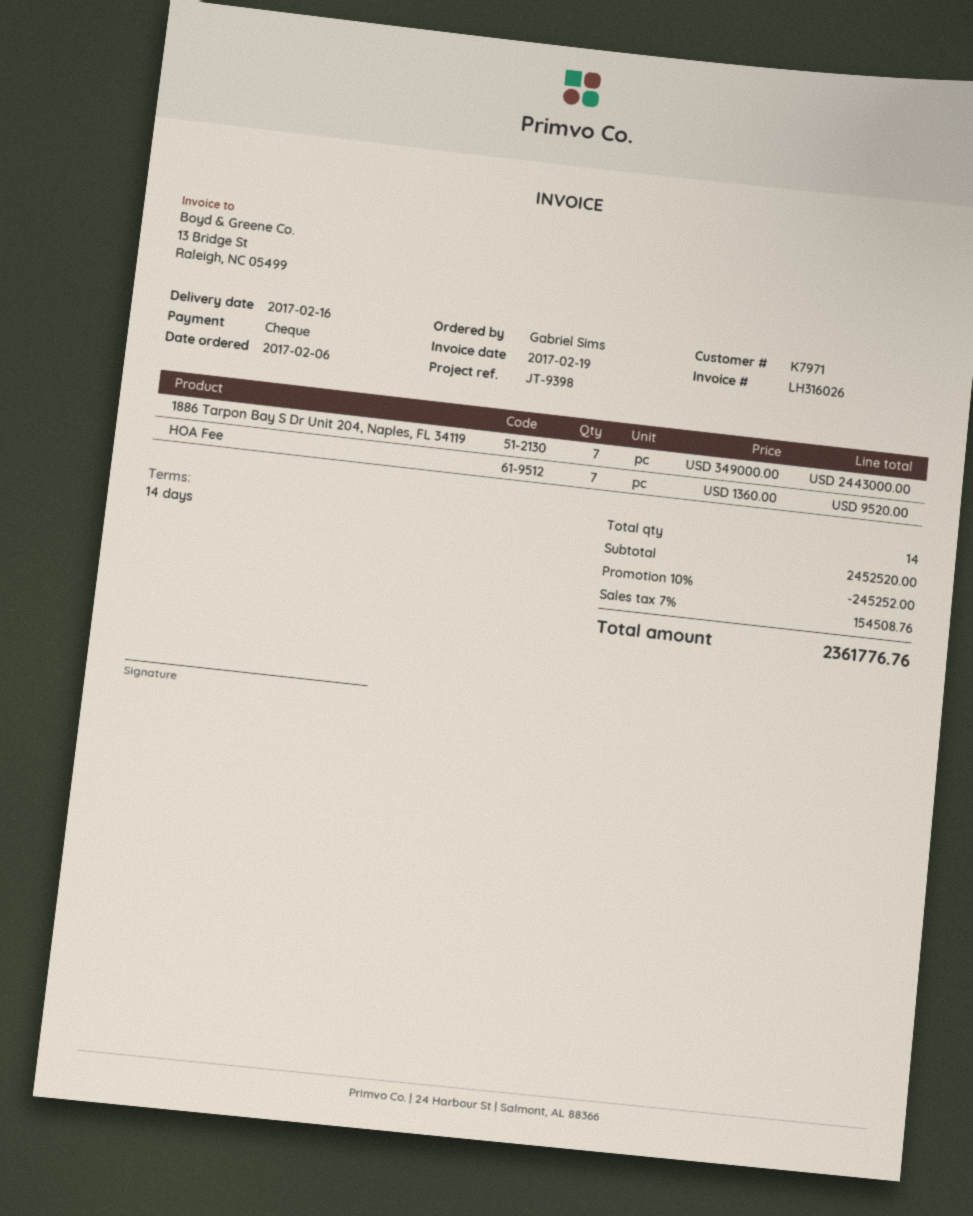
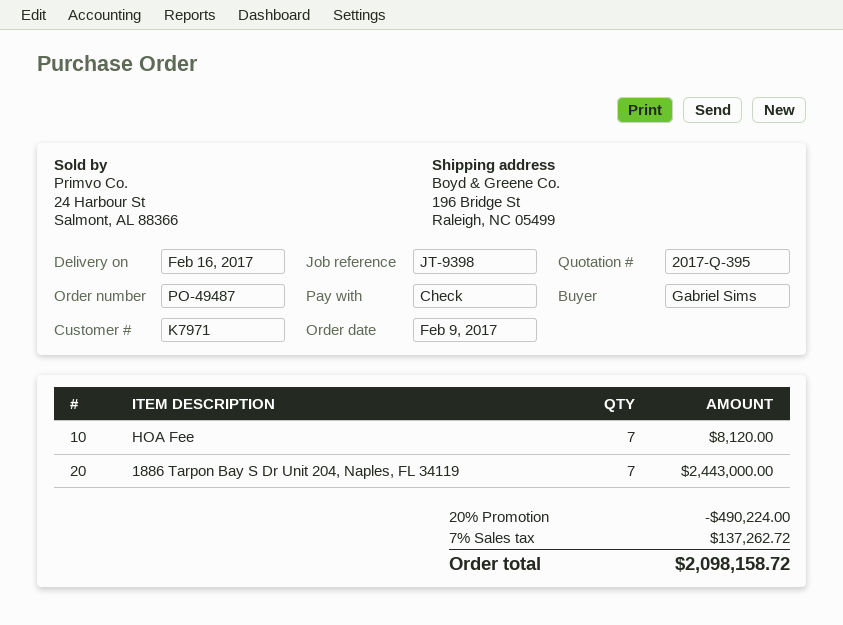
order date: 2017-02-06 -> 2017-02-09
HOA Fee: 7 for 9520.00 -> 7 for 8120.00
discount: 10% = 245252.00 -> 20% = 490224.00
tax: 7% = 154508.76 -> 7% = 137262.72
total: 2361776.76 -> 2098158.72

